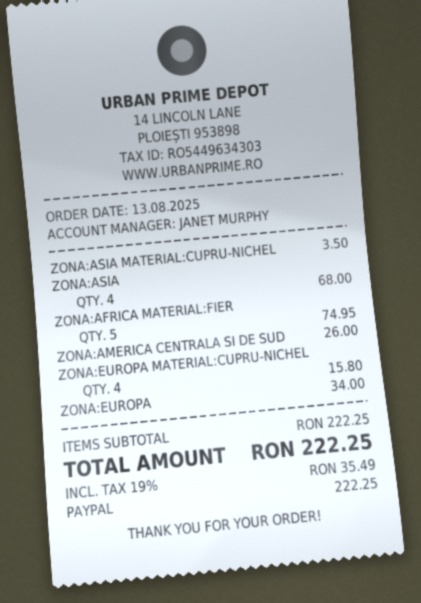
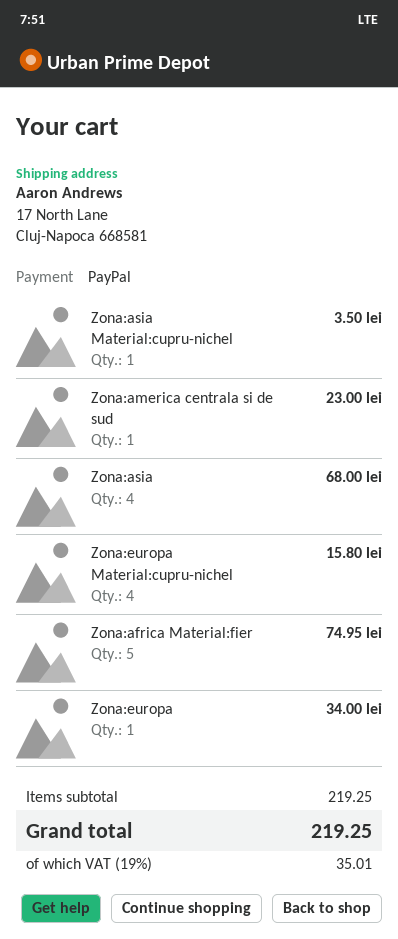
ZONA:AMERICA CENTRALA SI DE SUD: 1 for 26.00 -> 1 for 23.00
subtotal: 222.25 -> 219.25
tax: 19% = 35.49 -> 19% = 35.01
total: 222.25 -> 219.25

